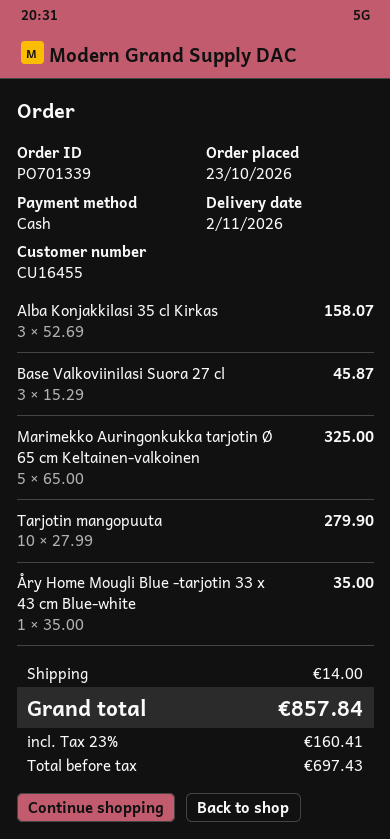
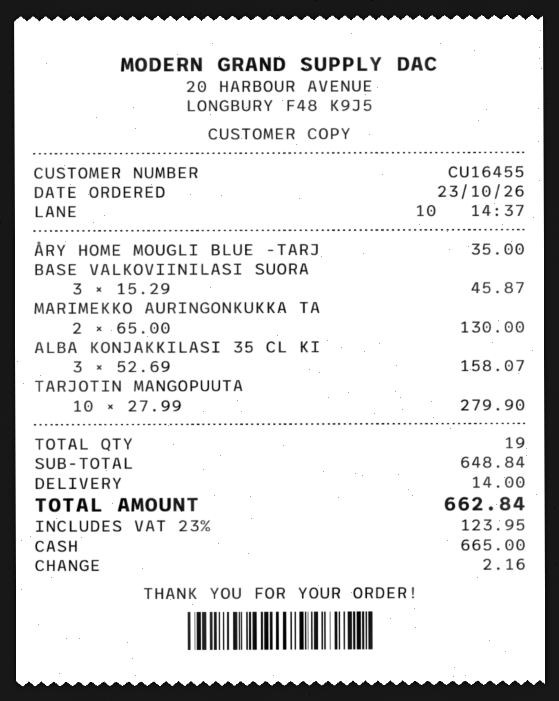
Marimekko Auringonkukka tarjotin Ø 65 cm Keltainen-valkoinen: 5 x 65.00 = 325.00 -> 2 x 65.00 = 130.00
tax: 23% = 160.41 -> 23% = 123.95
total: 857.84 -> 662.84

